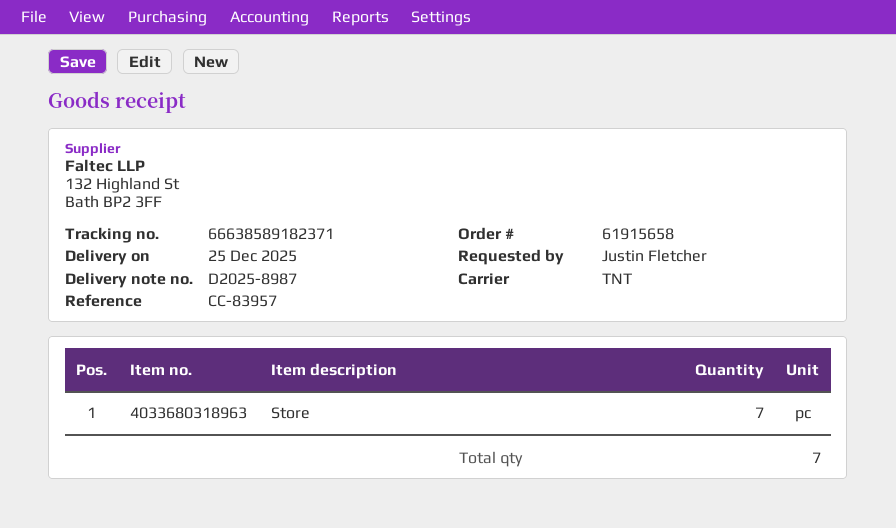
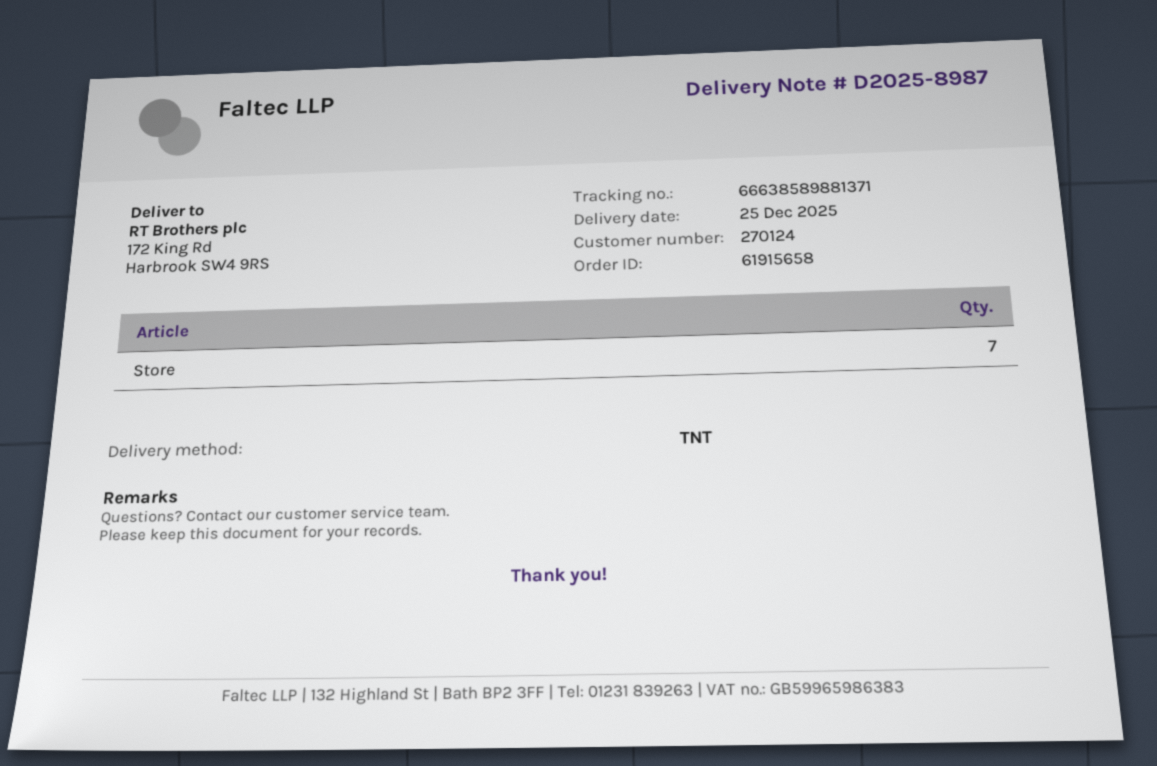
tracking number: 66638589182371 -> 66638589881371

